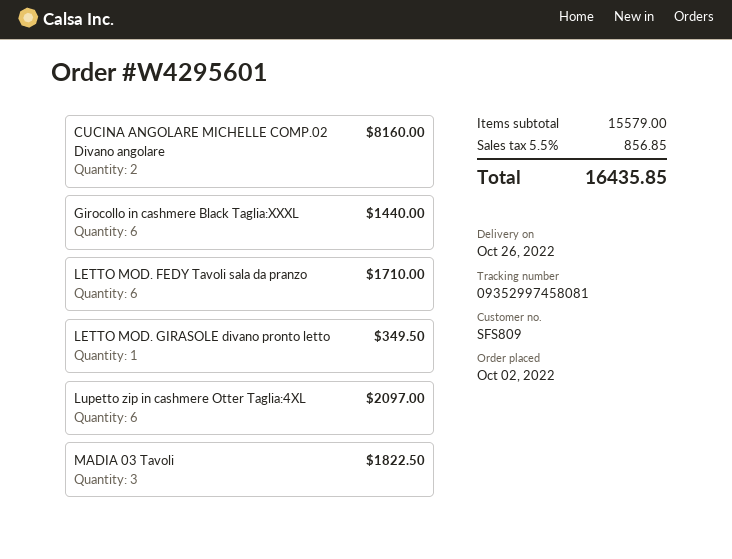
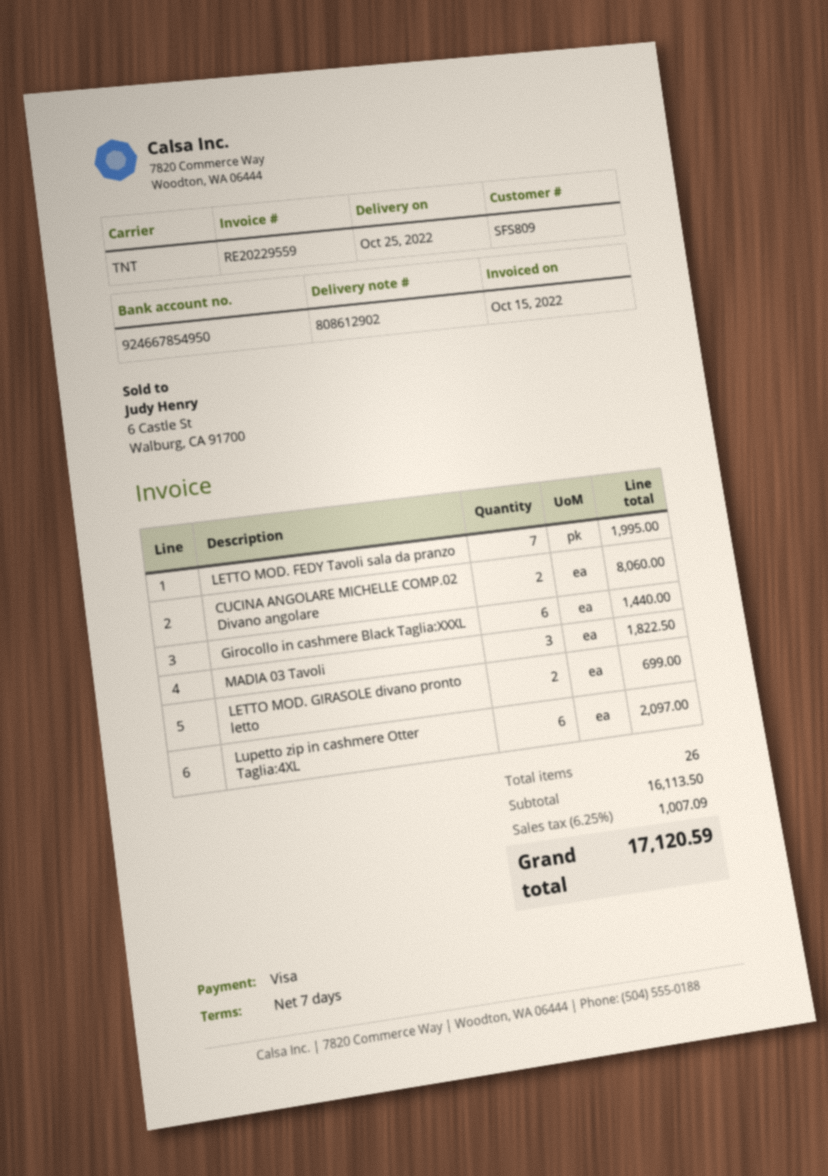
delivery date: 2022-10-26 -> 2022-10-25
CUCINA ANGOLARE MICHELLE COMP.02 Divano angolare: 2 for 8160.00 -> 2 for 8060.00
LETTO MOD. FEDY Tavoli sala da pranzo: 6 for 1710.00 -> 7 for 1995.00
LETTO MOD. GIRASOLE divano pronto letto: 1 for 349.50 -> 2 for 699.00
subtotal: 15579.00 -> 16113.50
tax: 5.5% = 856.85 -> 6.25% = 1007.09
total: 16435.85 -> 17120.59

